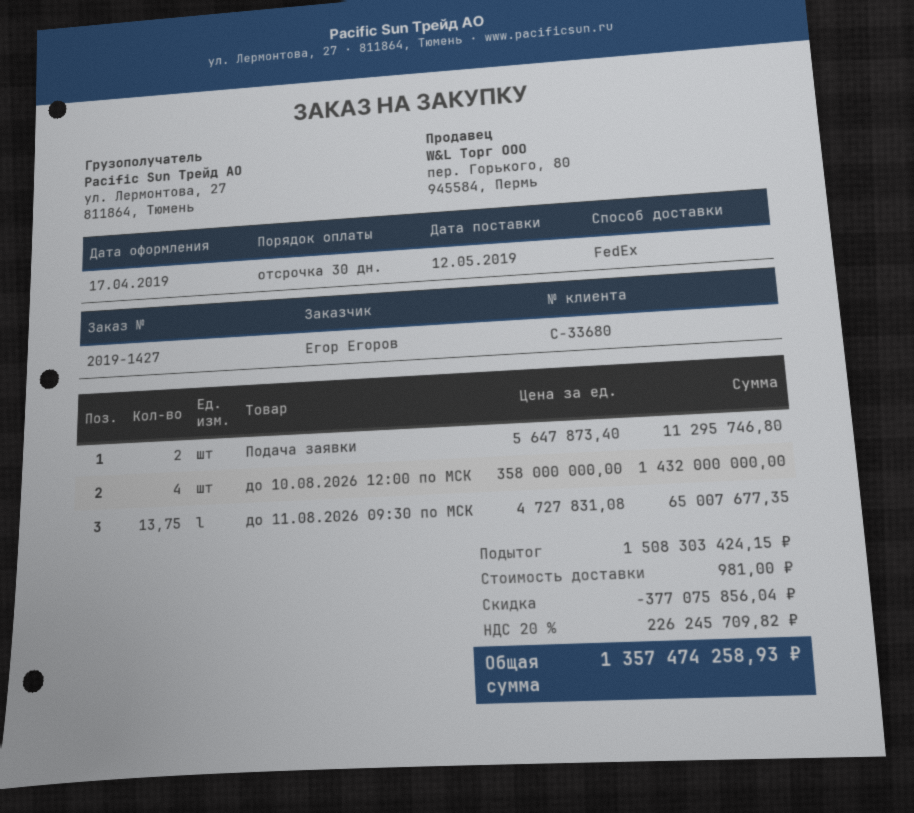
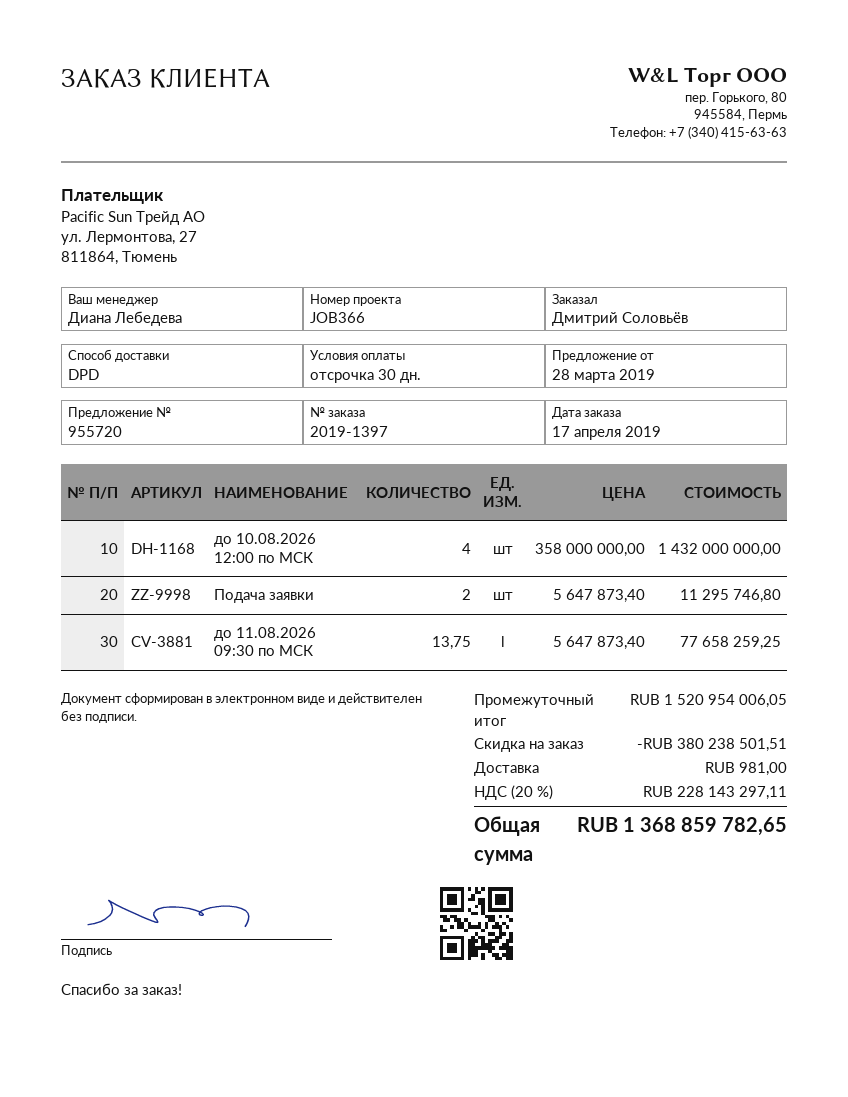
order number: 2019-1427 -> 2019-1397
ordered by: Егор Егоров -> Дмитрий Соловьёв
shipping method: FedEx -> DPD
до 11.08.2026 09:30 по МСК: 13.75 x 4727831.08 = 65007677.35 -> 13.75 x 5647873.40 = 77658259.25
subtotal: 1508303424.15 -> 1520954006.05
discount: 377075856.04 -> 380238501.51
tax: 20% = 226245709.82 -> 20% = 228143297.11
total: 1357474258.93 -> 1368859782.65

